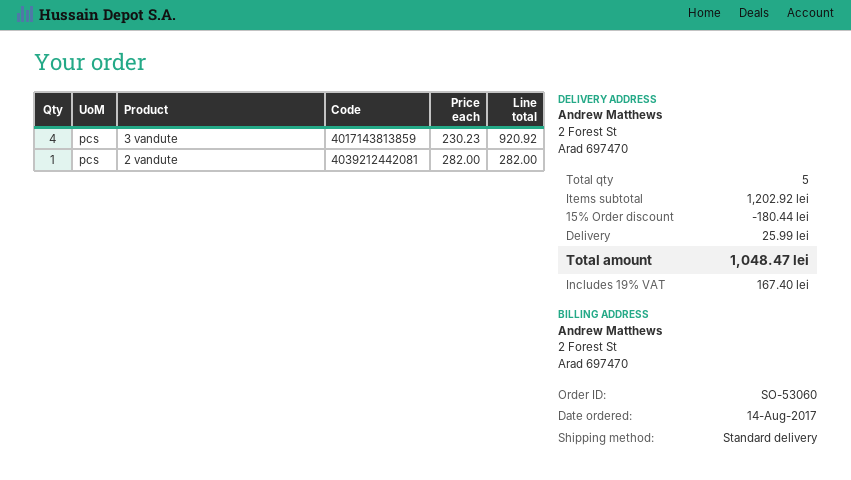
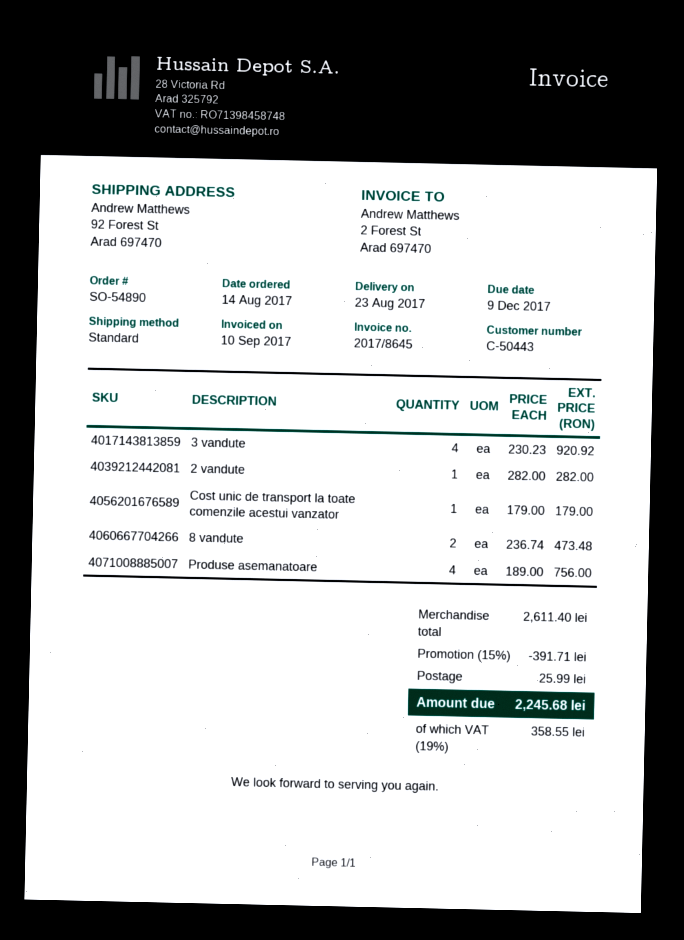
order number: SO-53060 -> SO-54890
ship to: 2 Forest St, Arad 697470 -> 92 Forest St, Arad 697470
Cost unic de transport la toate comenzile acestui vanzator: none -> 1 x 179.00 = 179.00
8 vandute: none -> 2 x 236.74 = 473.48
Produse asemanatoare: none -> 4 x 189.00 = 756.00
subtotal: 1202.92 -> 2611.40
discount: 15% = 180.44 -> 15% = 391.71
tax: 19% = 167.40 -> 19% = 358.55
total: 1048.47 -> 2245.68

